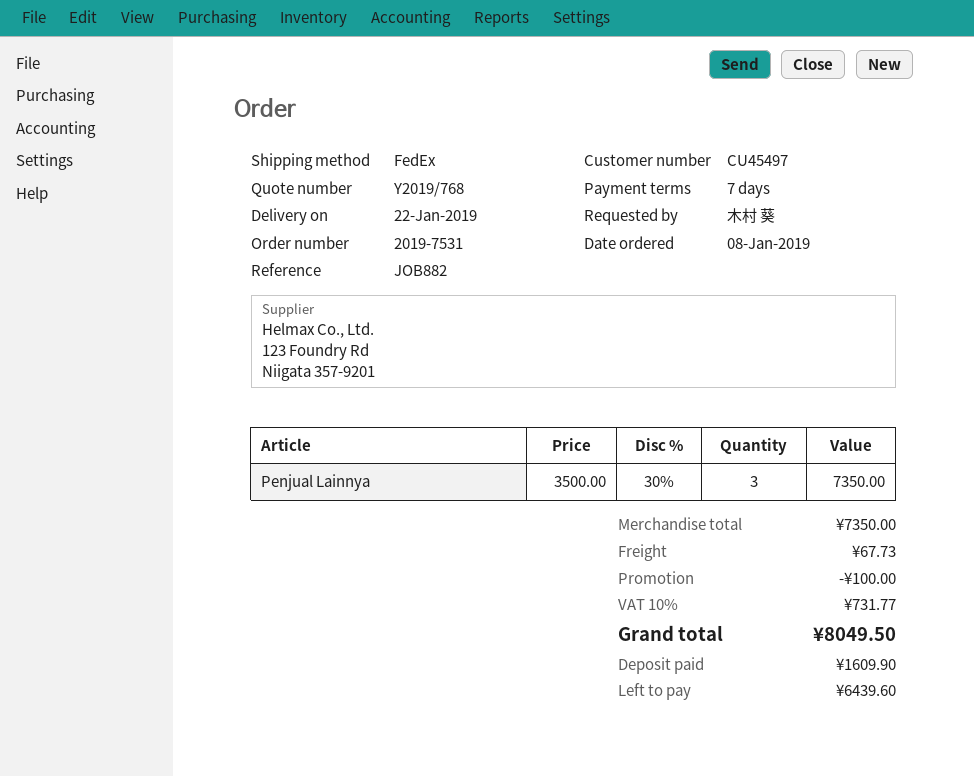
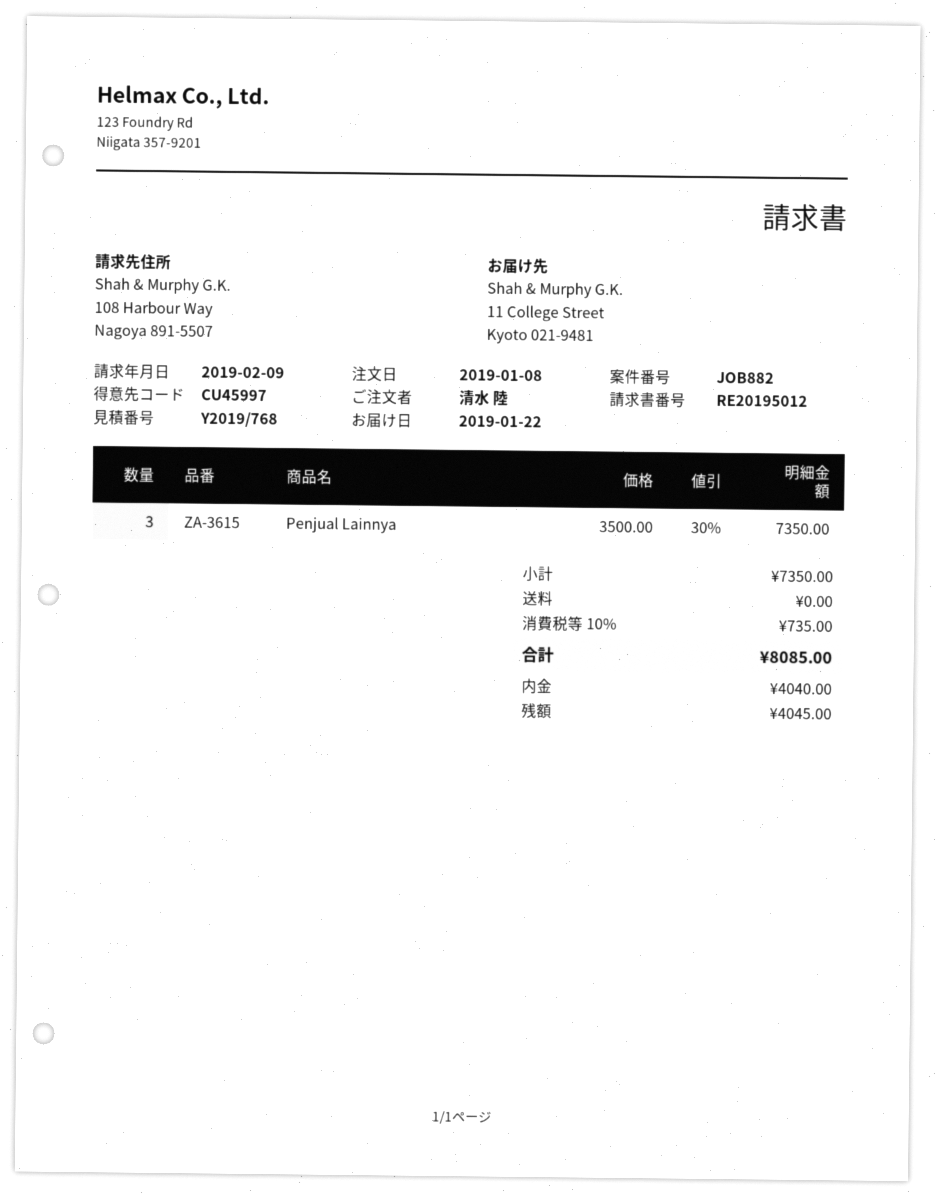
customer number: CU45497 -> CU45997
ordered by: 木村 葵 -> 清水 陸
discount: 100.00 -> none
shipping: 67.73 -> 0.00
tax: 10% = 731.77 -> 10% = 735.00
total: 8049.50 -> 8085.00
deposit: 1609.90 -> 4040.00
balance: 6439.60 -> 4045.00

